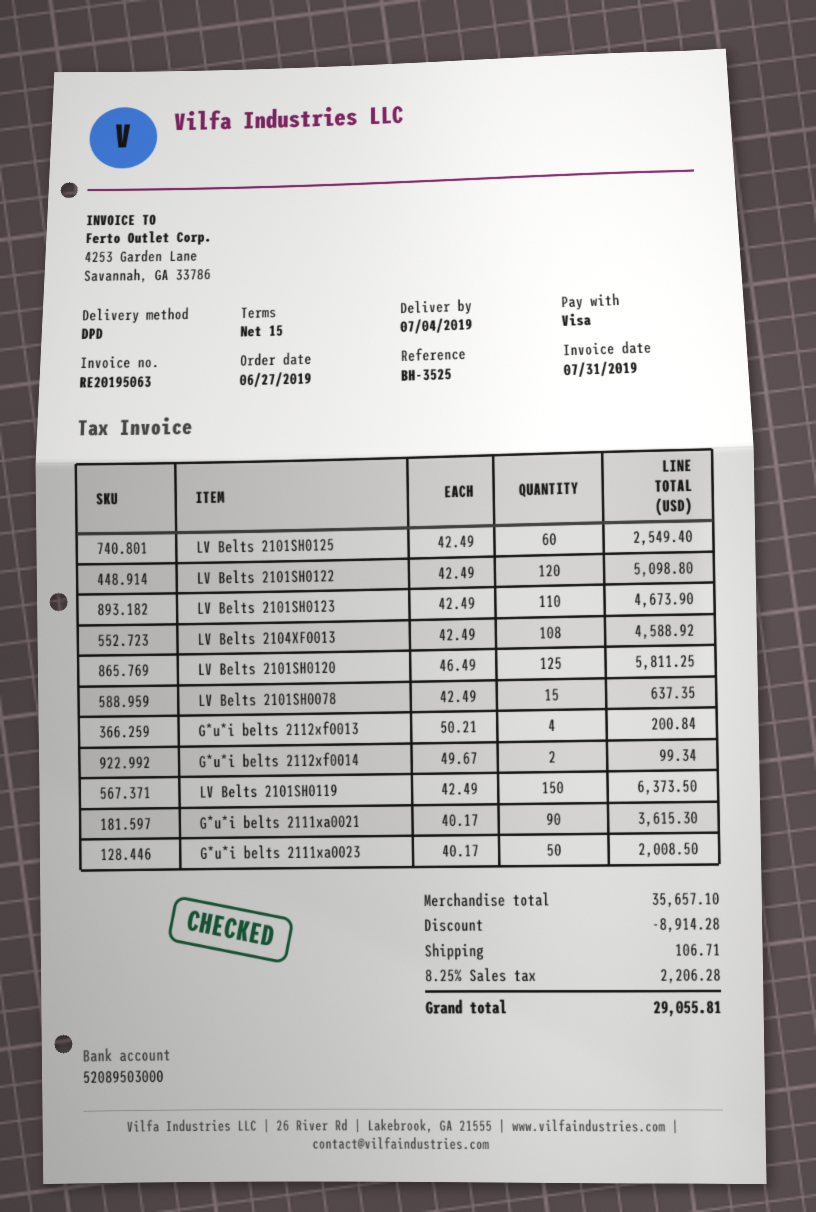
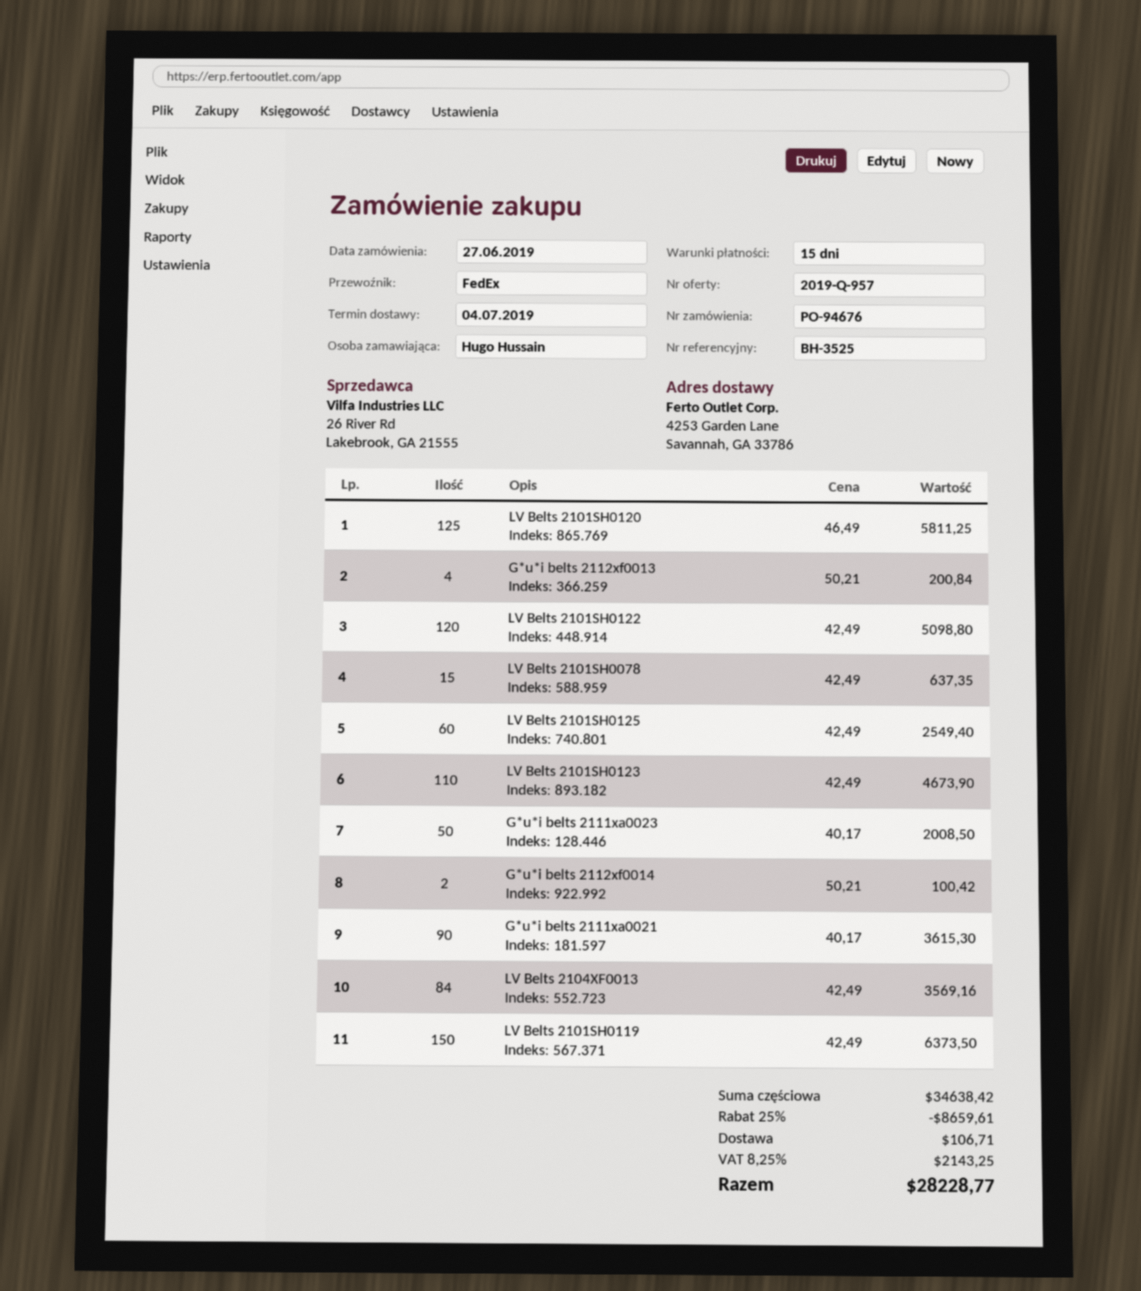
shipping method: DPD -> FedEx
LV Belts 2104XF0013: 108 x 42.49 = 4588.92 -> 84 x 42.49 = 3569.16
G*u*i belts 2112xf0014: 2 x 49.67 = 99.34 -> 2 x 50.21 = 100.42
subtotal: 35657.10 -> 34638.42
discount: 8914.28 -> 8659.61
tax: 8.25% = 2206.28 -> 8.25% = 2143.25
total: 29055.81 -> 28228.77

